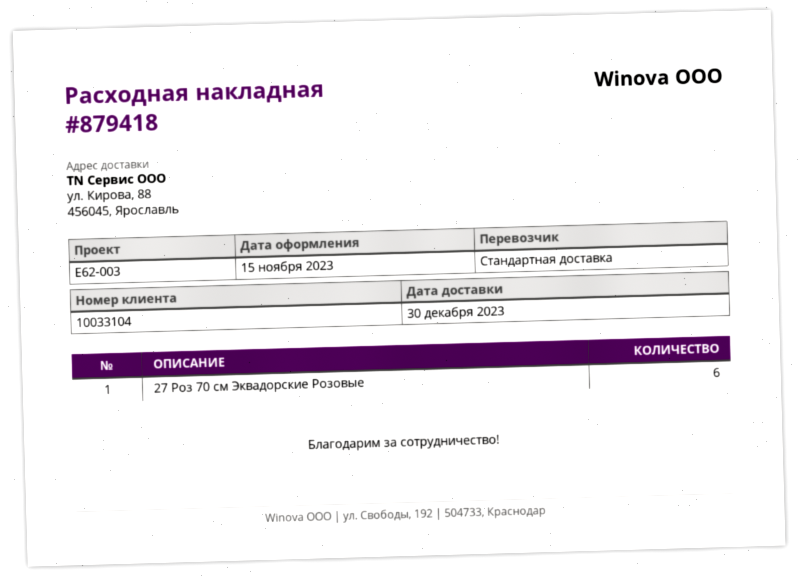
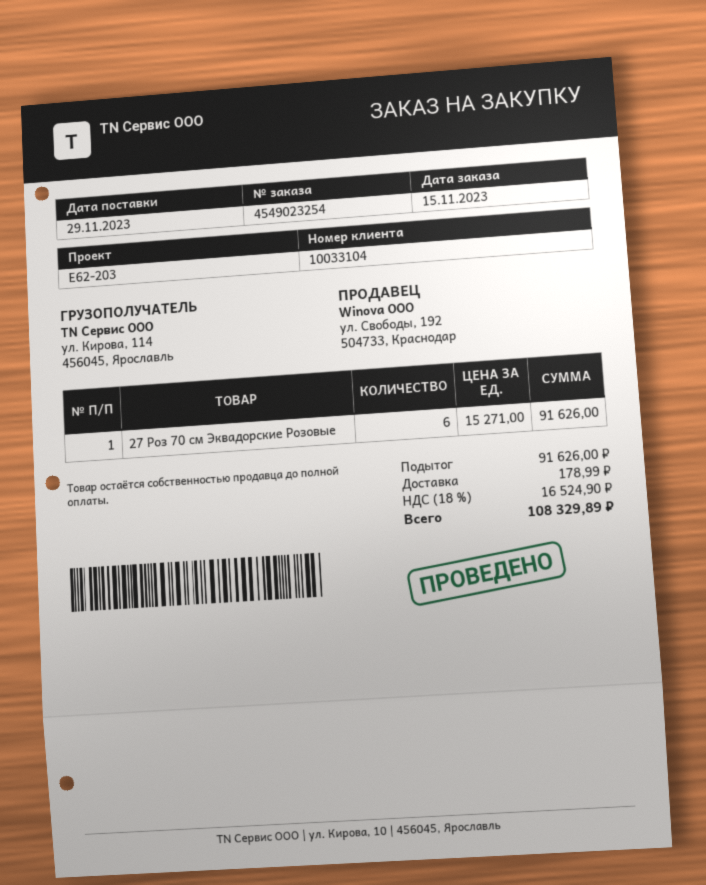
delivery date: 2023-12-30 -> 2023-11-29
reference: E62-003 -> E62-203
ship to: ул. Кирова, 88, 456045, Ярославль -> ул. Кирова, 114, 456045, Ярославль

